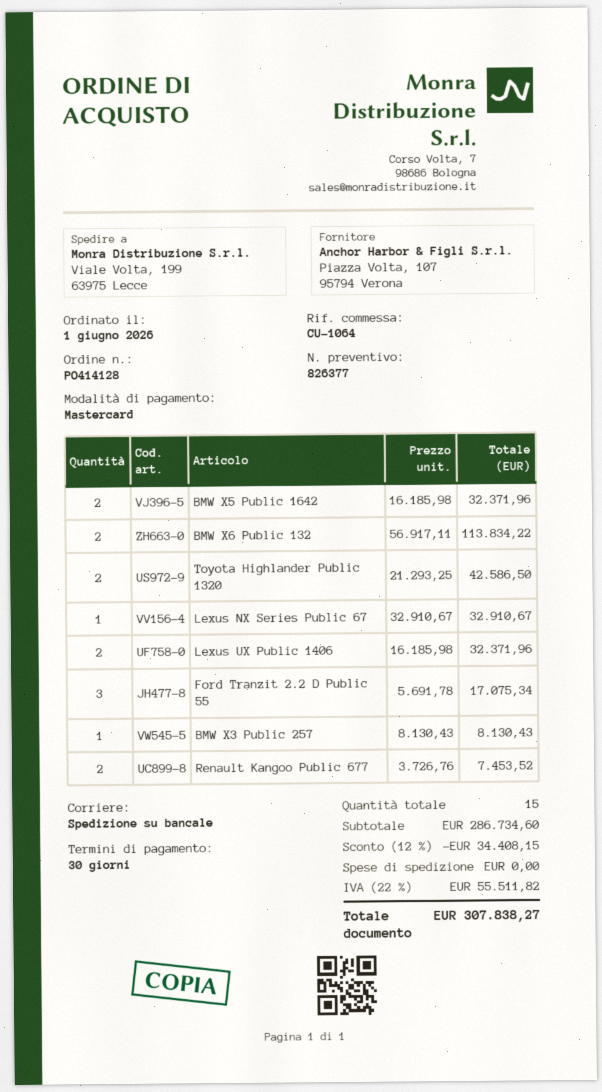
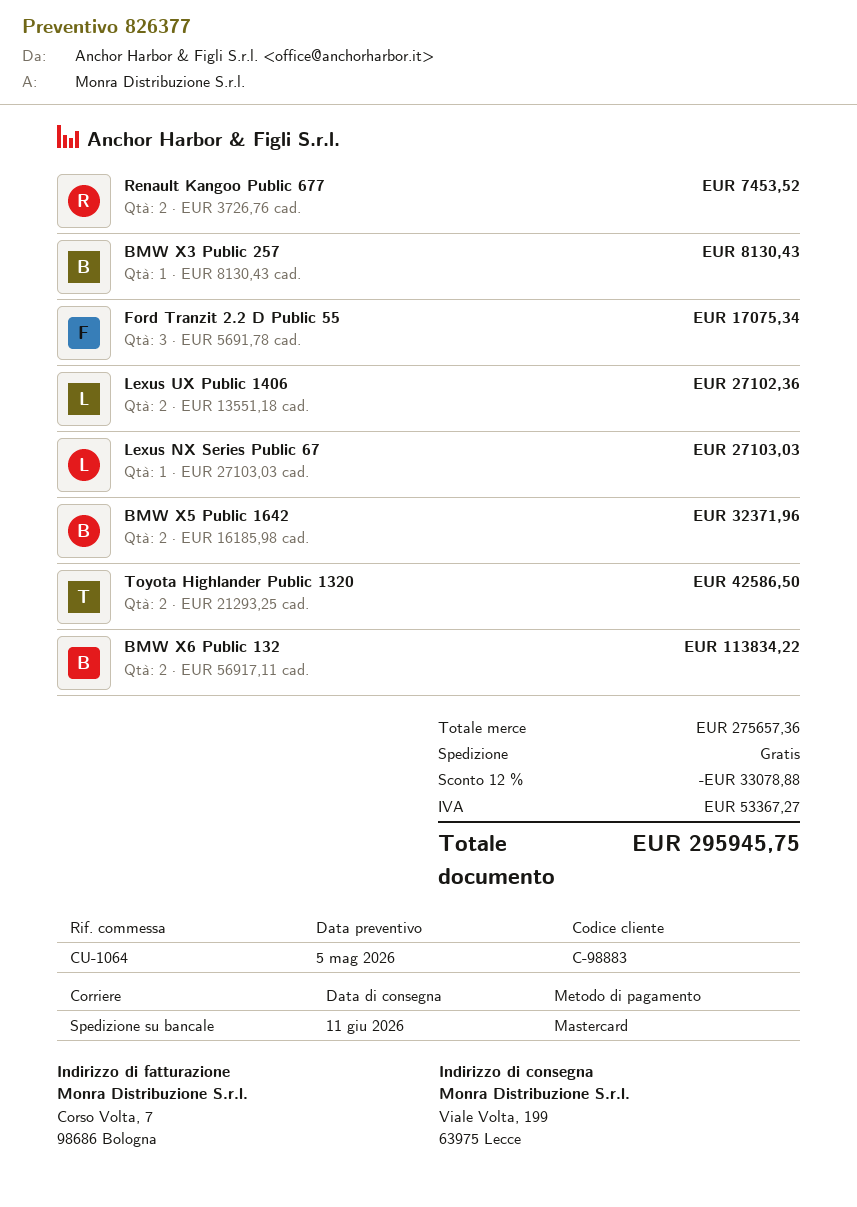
Lexus NX Series Public 67: 1 x 32910.67 = 32910.67 -> 1 x 27103.03 = 27103.03
Lexus UX Public 1406: 2 x 16185.98 = 32371.96 -> 2 x 13551.18 = 27102.36
subtotal: 286734.60 -> 275657.36
discount: 12% = 34408.15 -> 12% = 33078.88
tax: 55511.82 -> 53367.27
total: 307838.27 -> 295945.75

